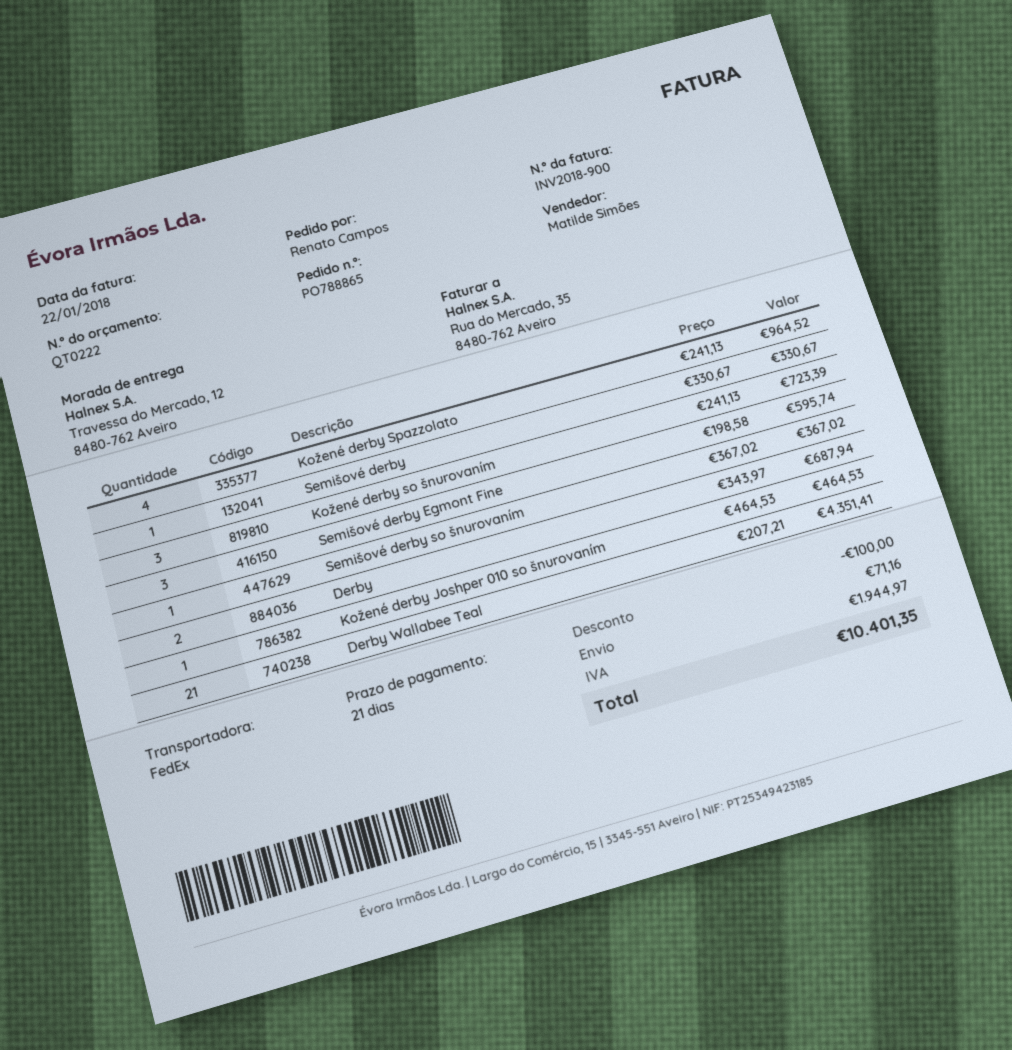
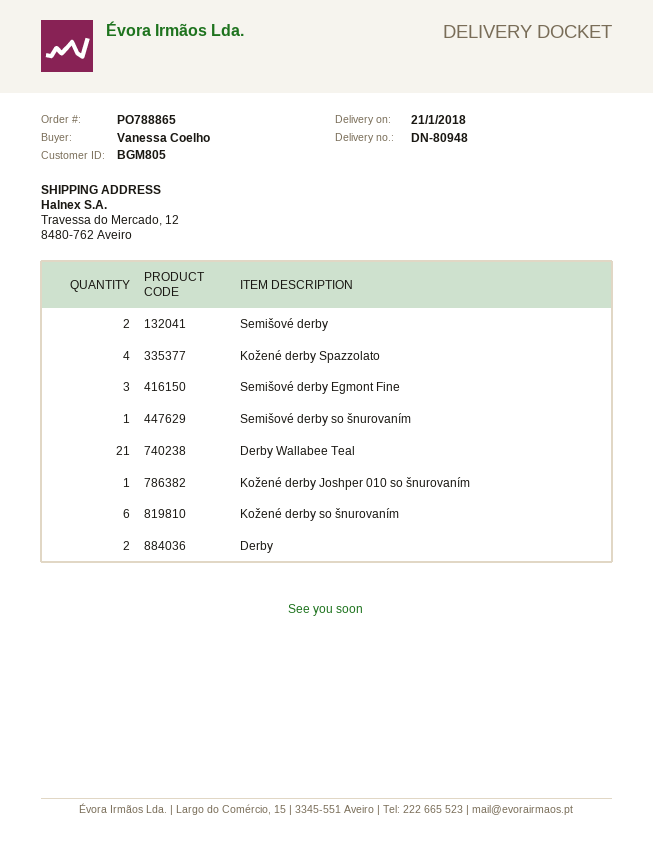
ordered by: Renato Campos -> Vanessa Coelho
Semišové derby: 1 -> 2
Kožené derby so šnurovaním: 3 -> 6

